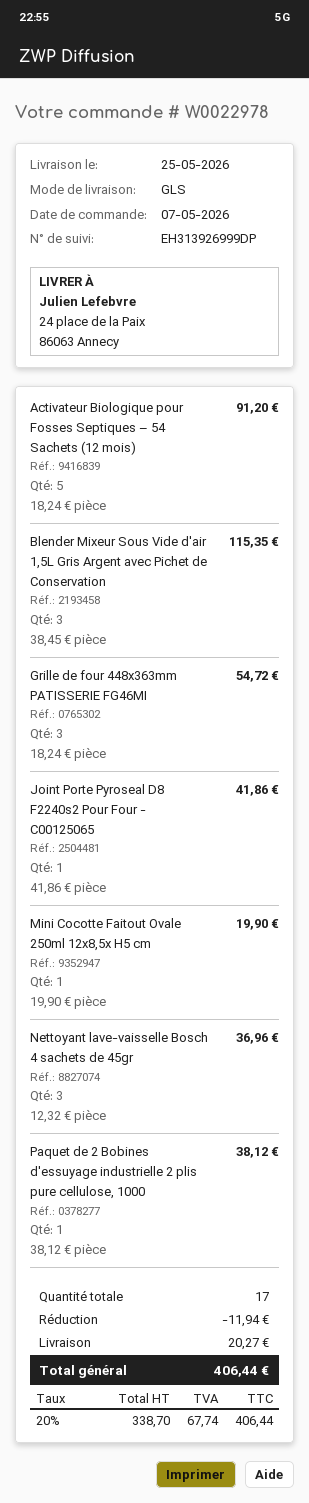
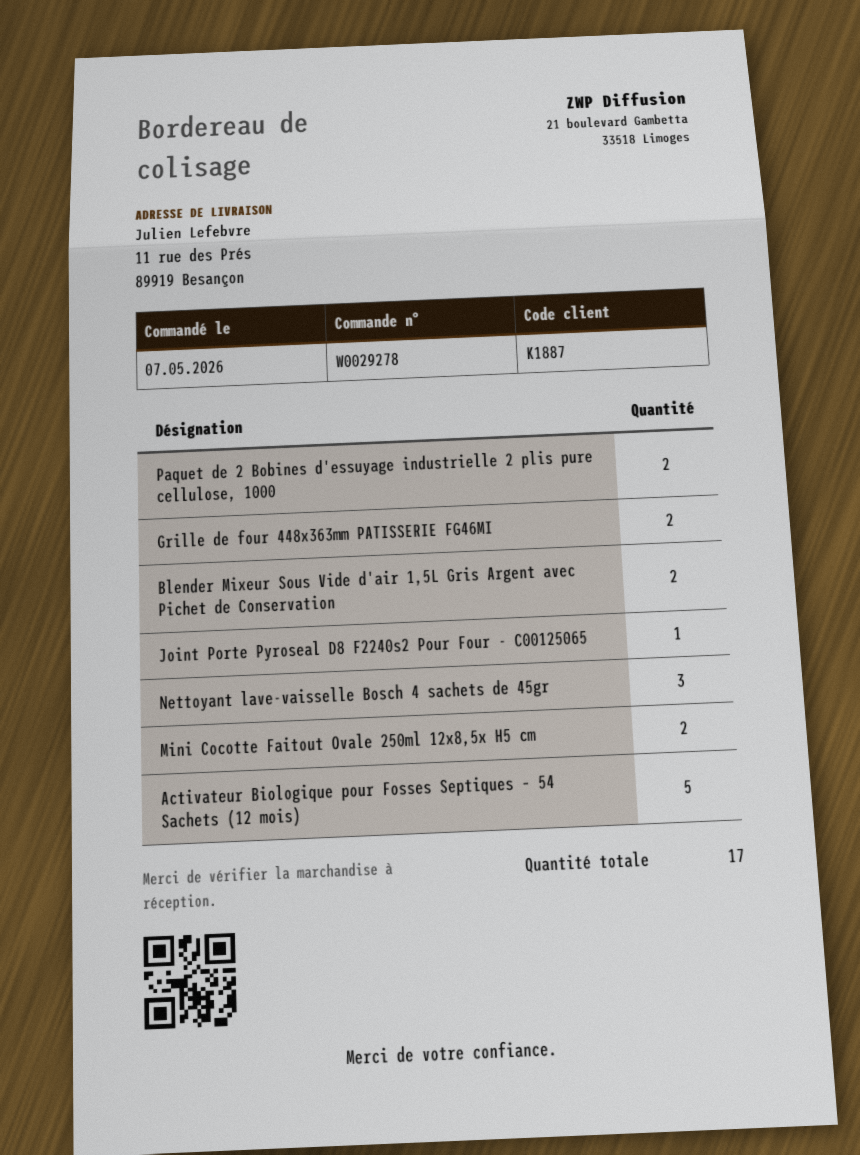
order number: W0022978 -> W0029278
ship to: 24 place de la Paix, 86063 Annecy -> 11 rue des Prés, 89919 Besançon
Blender Mixeur Sous Vide d'air 1,5L Gris Argent avec Pichet de Conservation: 3 -> 2
Grille de four 448x363mm PATISSERIE FG46MI: 3 -> 2
Mini Cocotte Faitout Ovale 250ml 12x8,5x H5 cm: 1 -> 2
Paquet de 2 Bobines d'essuyage industrielle 2 plis pure cellulose, 1000: 1 -> 2

